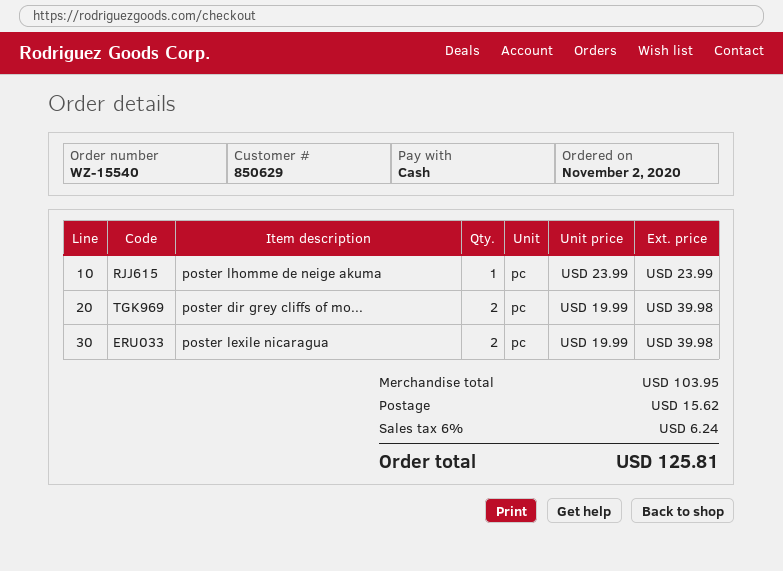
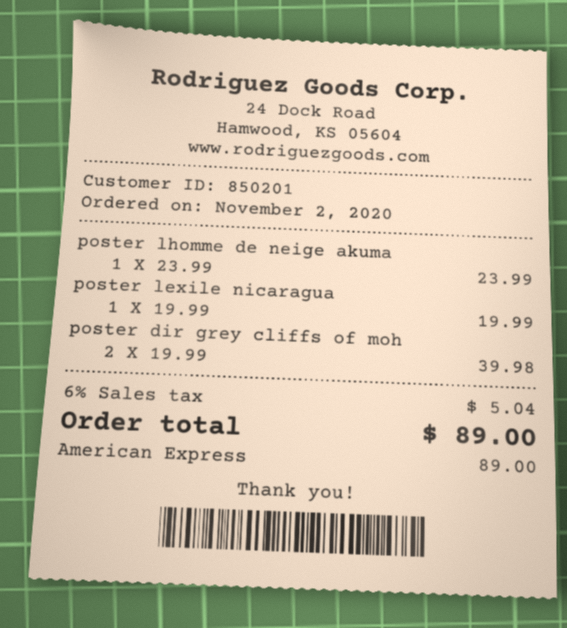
customer number: 850629 -> 850201
payment method: cash -> American Express
poster lexile nicaragua: 2 x 19.99 = 39.98 -> 1 x 19.99 = 19.99
shipping: 15.62 -> none
tax: 6% = 6.24 -> 6% = 5.04
total: 125.81 -> 89.00

